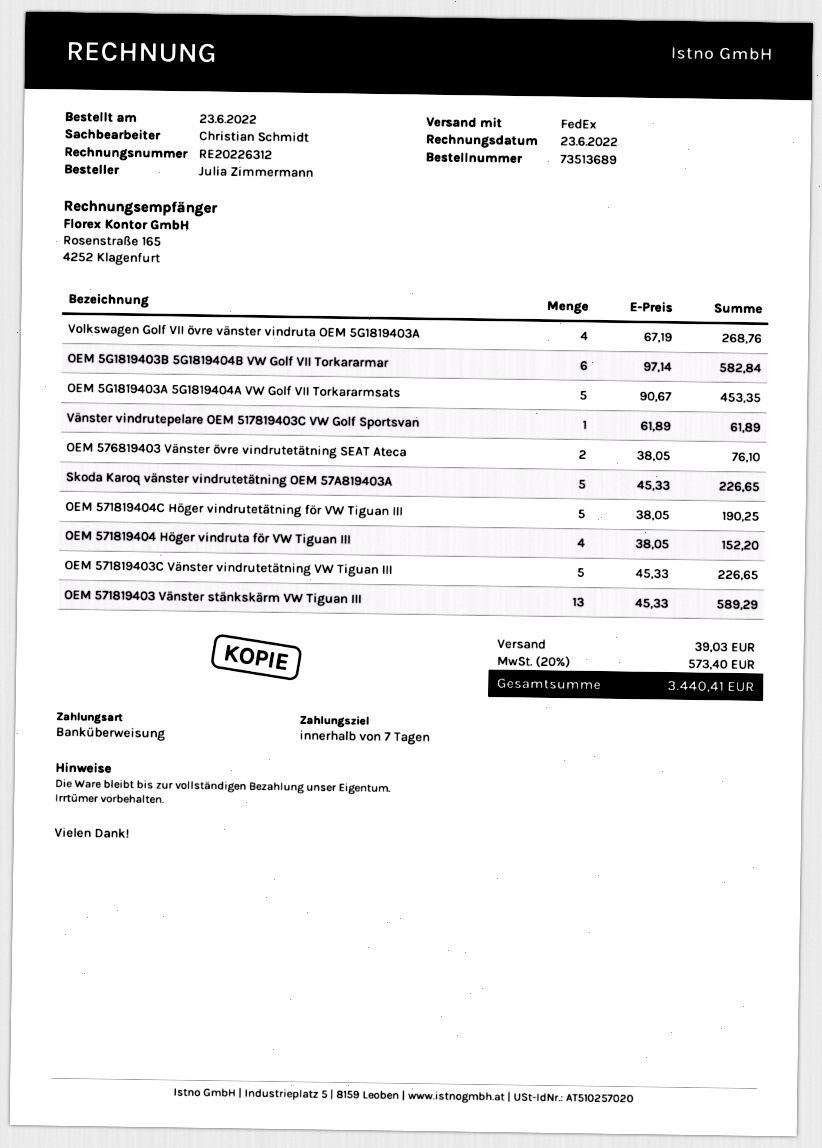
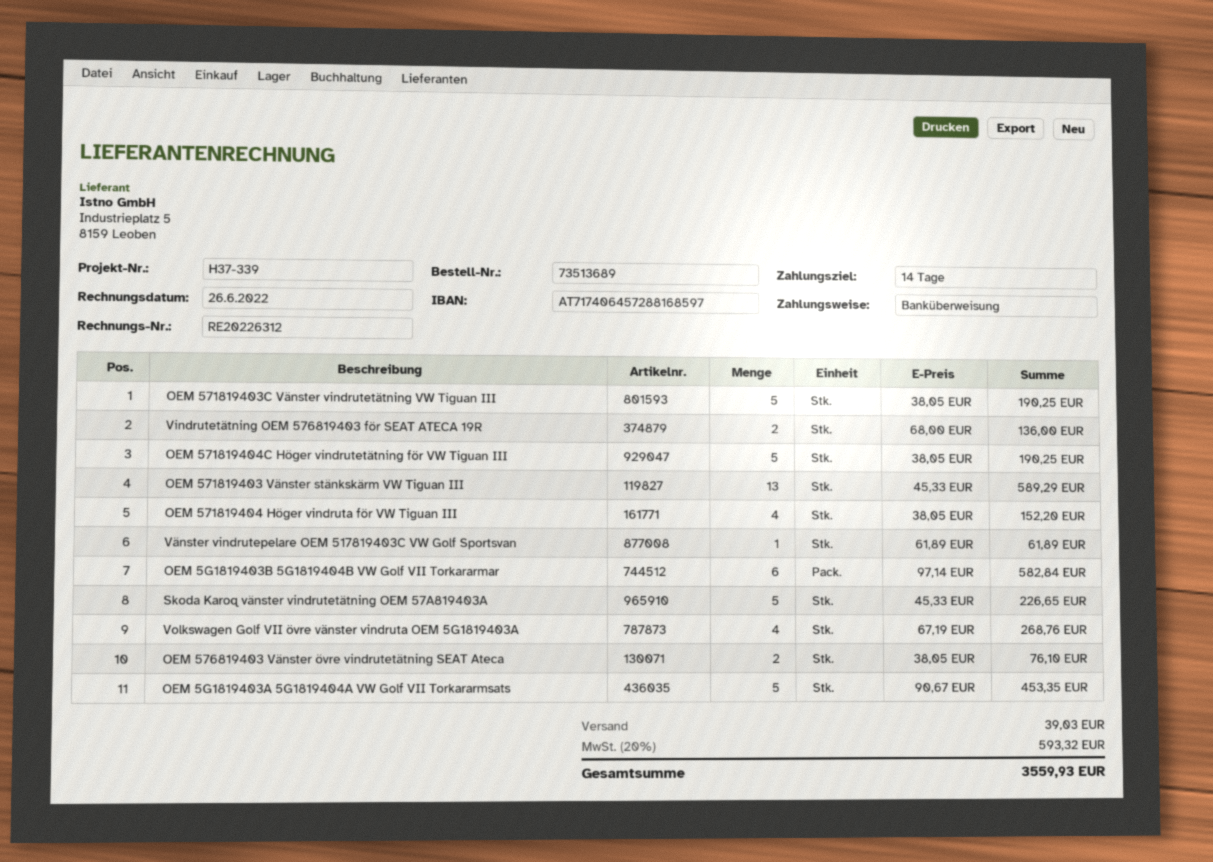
invoice date: 2022-06-23 -> 2022-06-26
payment terms: 7 days -> 14 days
OEM 571819403C Vänster vindrutetätning VW Tiguan III: 5 x 45.33 = 226.65 -> 5 x 38.05 = 190.25
Vindrutetätning OEM 576819403 för SEAT ATECA 19R: none -> 2 x 68.00 = 136.00
tax: 20% = 573.40 -> 20% = 593.32
total: 3440.41 -> 3559.93

